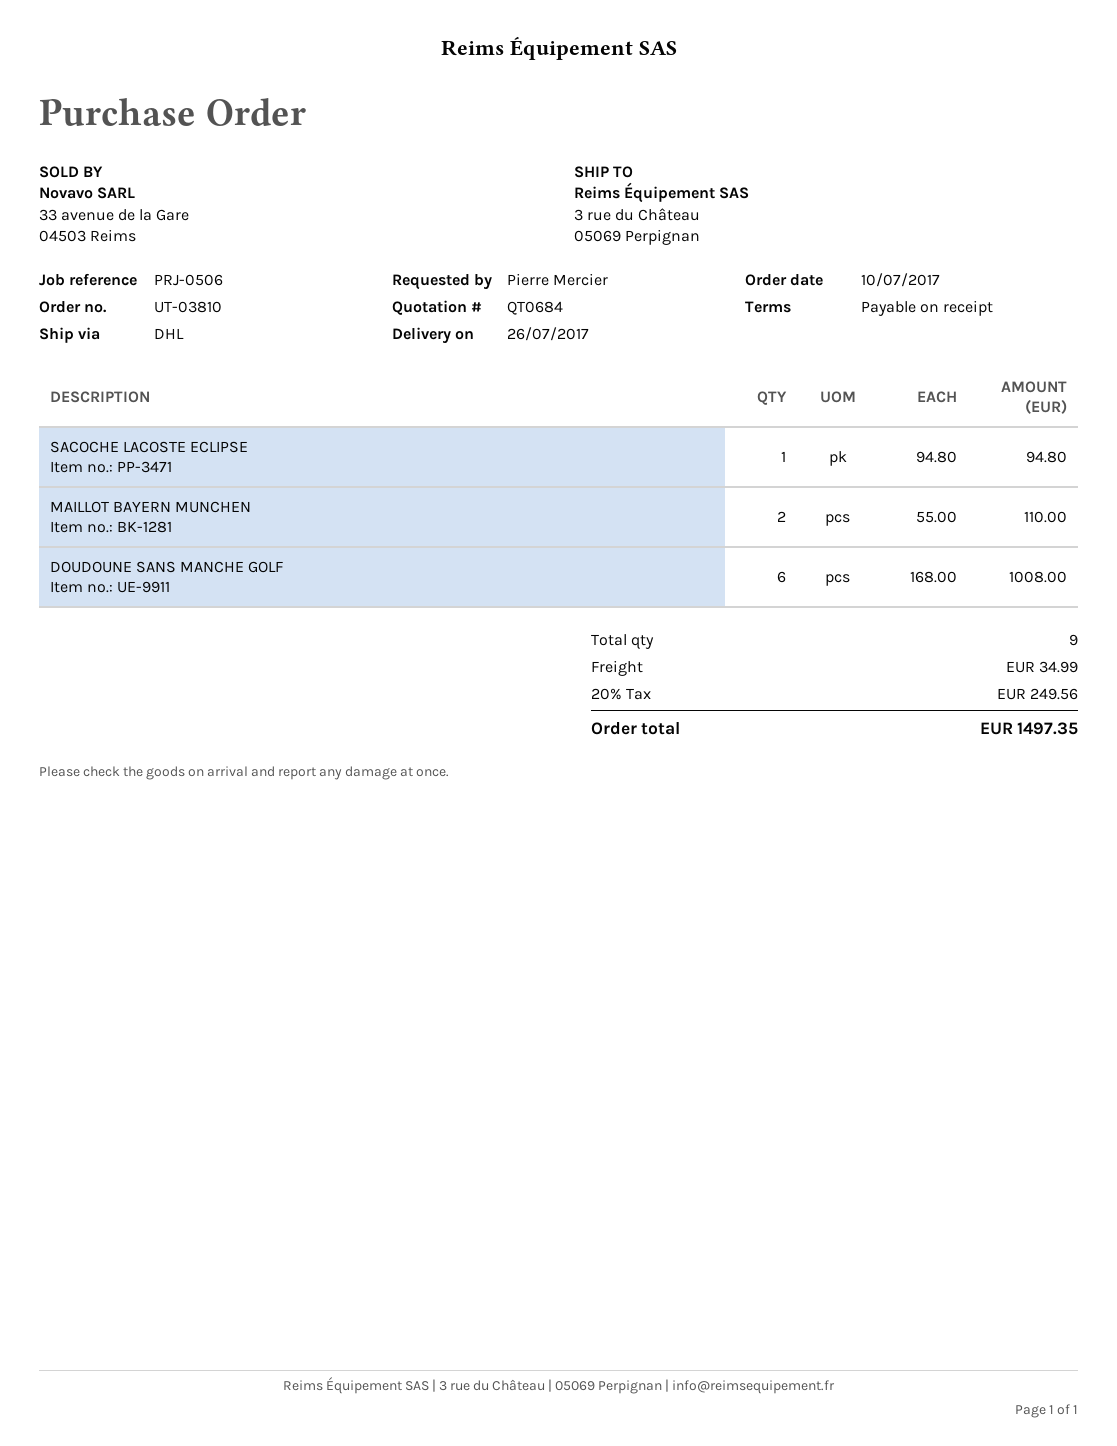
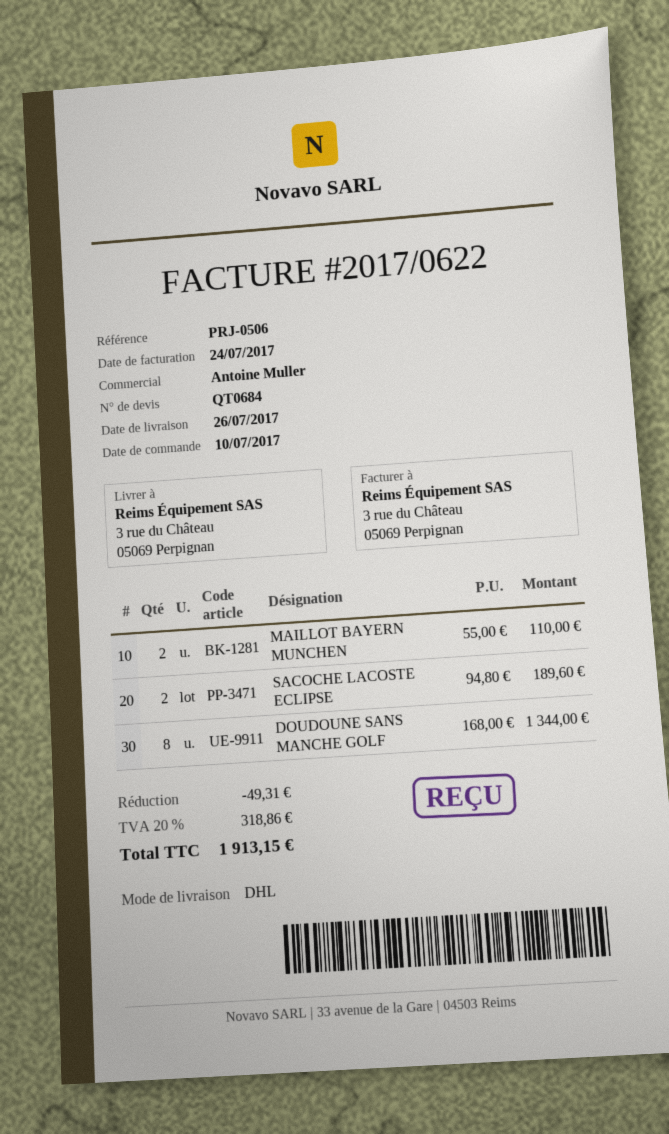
SACOCHE LACOSTE ECLIPSE: 1 x 94.80 = 94.80 -> 2 x 94.80 = 189.60
DOUDOUNE SANS MANCHE GOLF: 6 x 168.00 = 1008.00 -> 8 x 168.00 = 1344.00
discount: none -> 49.31
shipping: 34.99 -> none
tax: 20% = 249.56 -> 20% = 318.86
total: 1497.35 -> 1913.15

